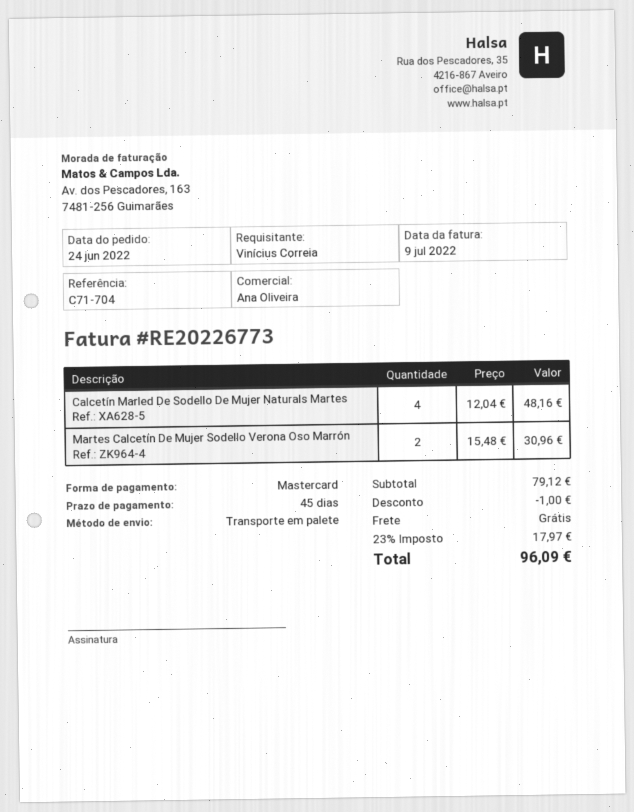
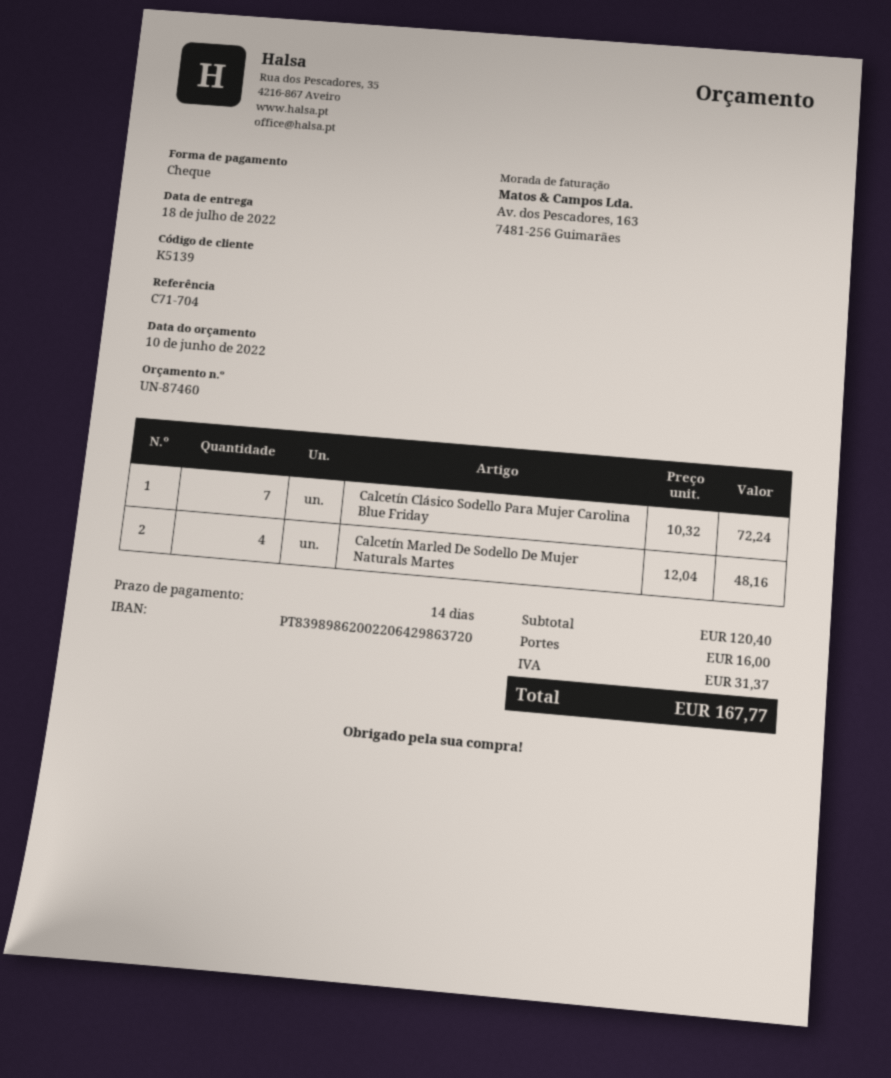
payment terms: 45 days -> 14 days
payment method: Mastercard -> cheque
Martes Calcetín De Mujer Sodello Verona Oso Marrón: 2 x 15.48 = 30.96 -> none
Calcetín Clásico Sodello Para Mujer Carolina Blue Friday: none -> 7 x 10.32 = 72.24
subtotal: 79.12 -> 120.40
discount: 1.00 -> none
shipping: 0.00 -> 16.00
tax: 17.97 -> 31.37
total: 96.09 -> 167.77

